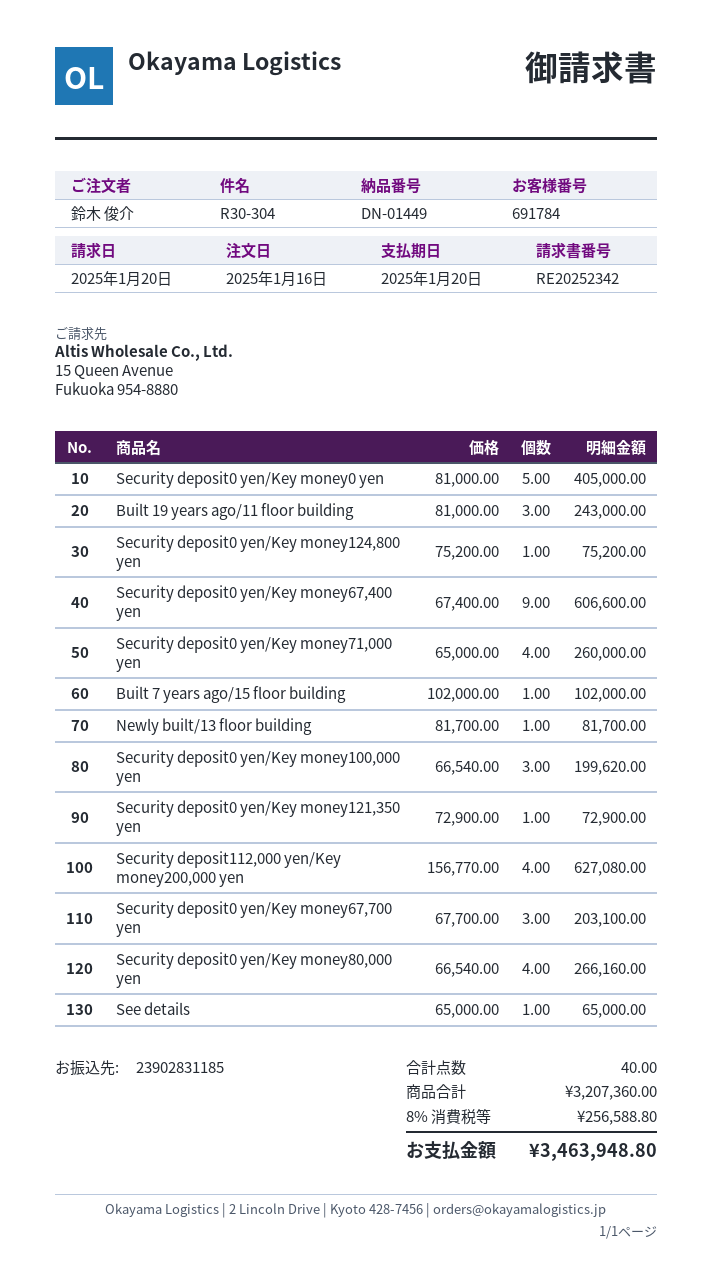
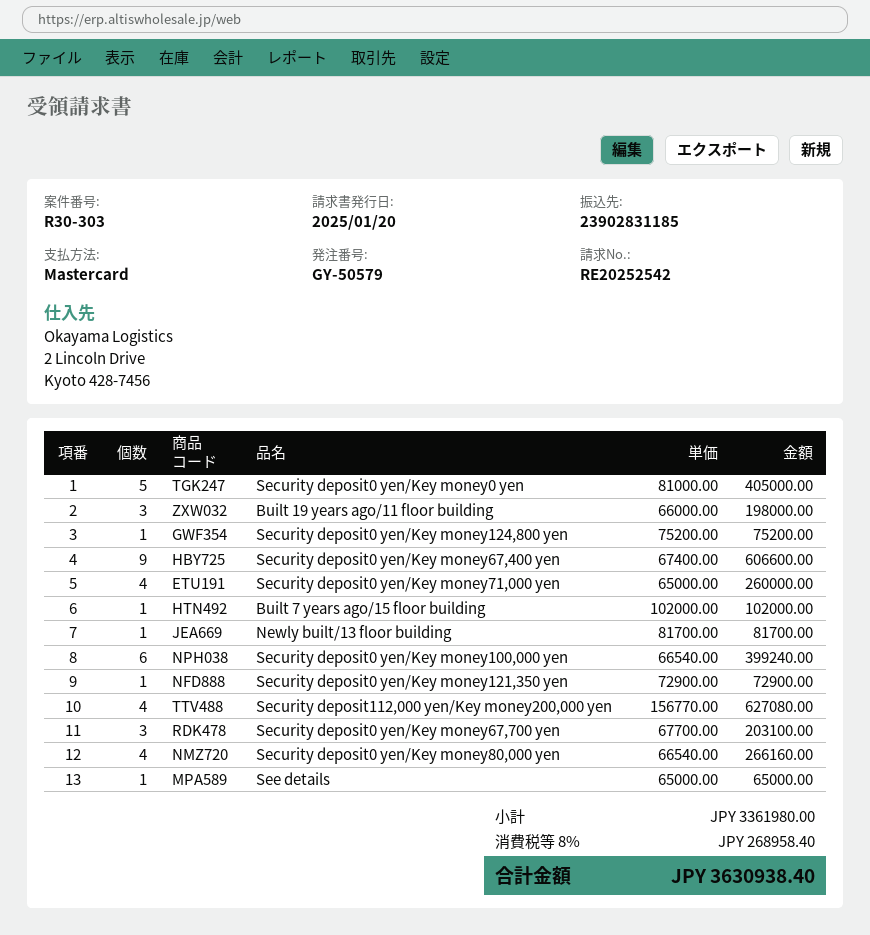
invoice number: RE20252342 -> RE20252542
reference: R30-304 -> R30-303
Built 19 years ago/11 floor building: 3 x 81000.00 = 243000.00 -> 3 x 66000.00 = 198000.00
Security deposit0 yen/Key money100,000 yen: 3 x 66540.00 = 199620.00 -> 6 x 66540.00 = 399240.00
subtotal: 3207360.00 -> 3361980.00
tax: 8% = 256588.80 -> 8% = 268958.40
total: 3463948.80 -> 3630938.40

